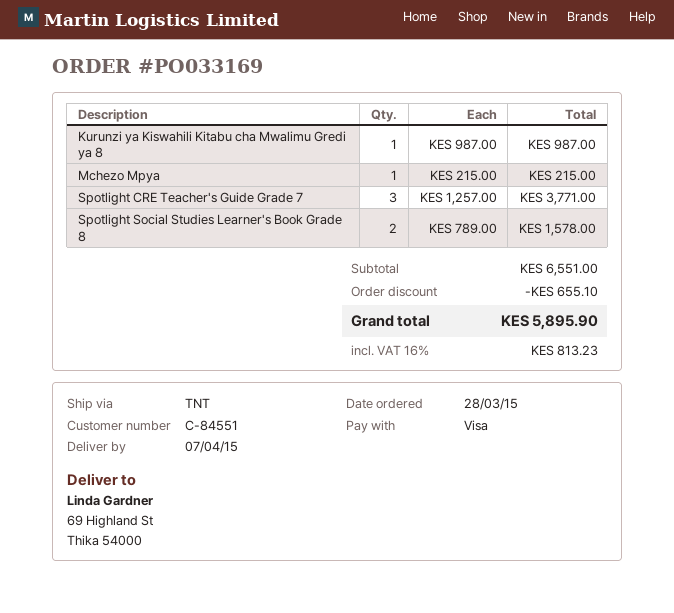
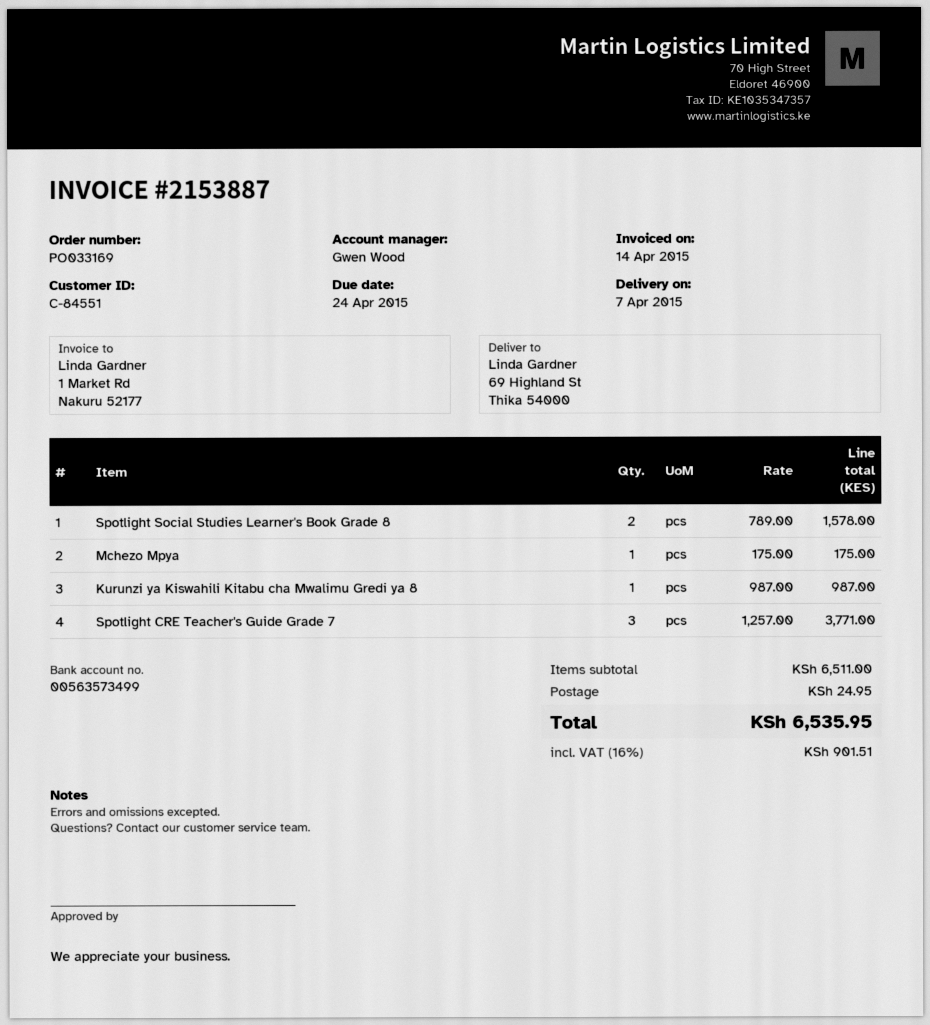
Mchezo Mpya: 1 x 215.00 = 215.00 -> 1 x 175.00 = 175.00
subtotal: 6551.00 -> 6511.00
discount: 655.10 -> none
shipping: none -> 24.95
tax: 16% = 813.23 -> 16% = 901.51
total: 5895.90 -> 6535.95

